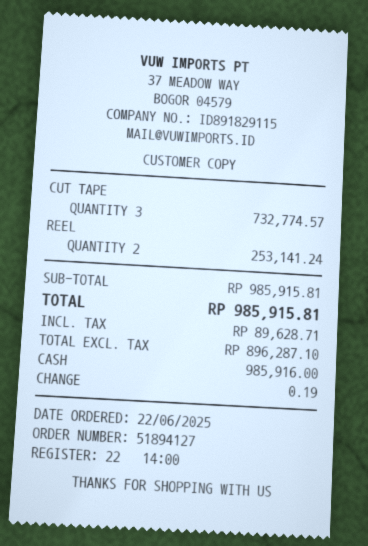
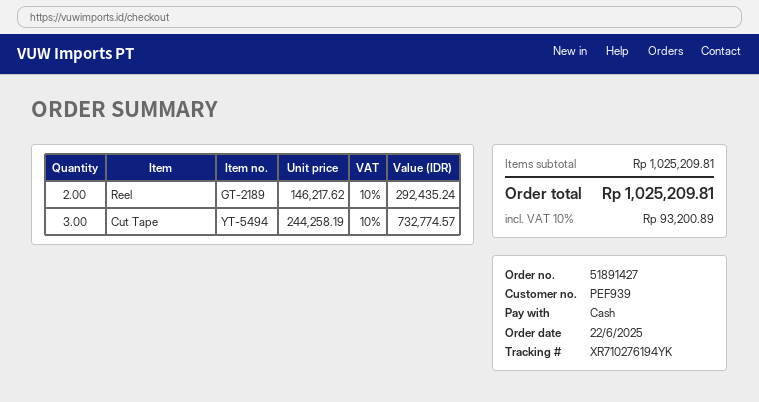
order number: 51894127 -> 51891427
REEL: 2 for 253141.24 -> 2 for 292435.24
subtotal: 985915.81 -> 1025209.81
tax: 89628.71 -> 93200.89
total: 985915.81 -> 1025209.81

